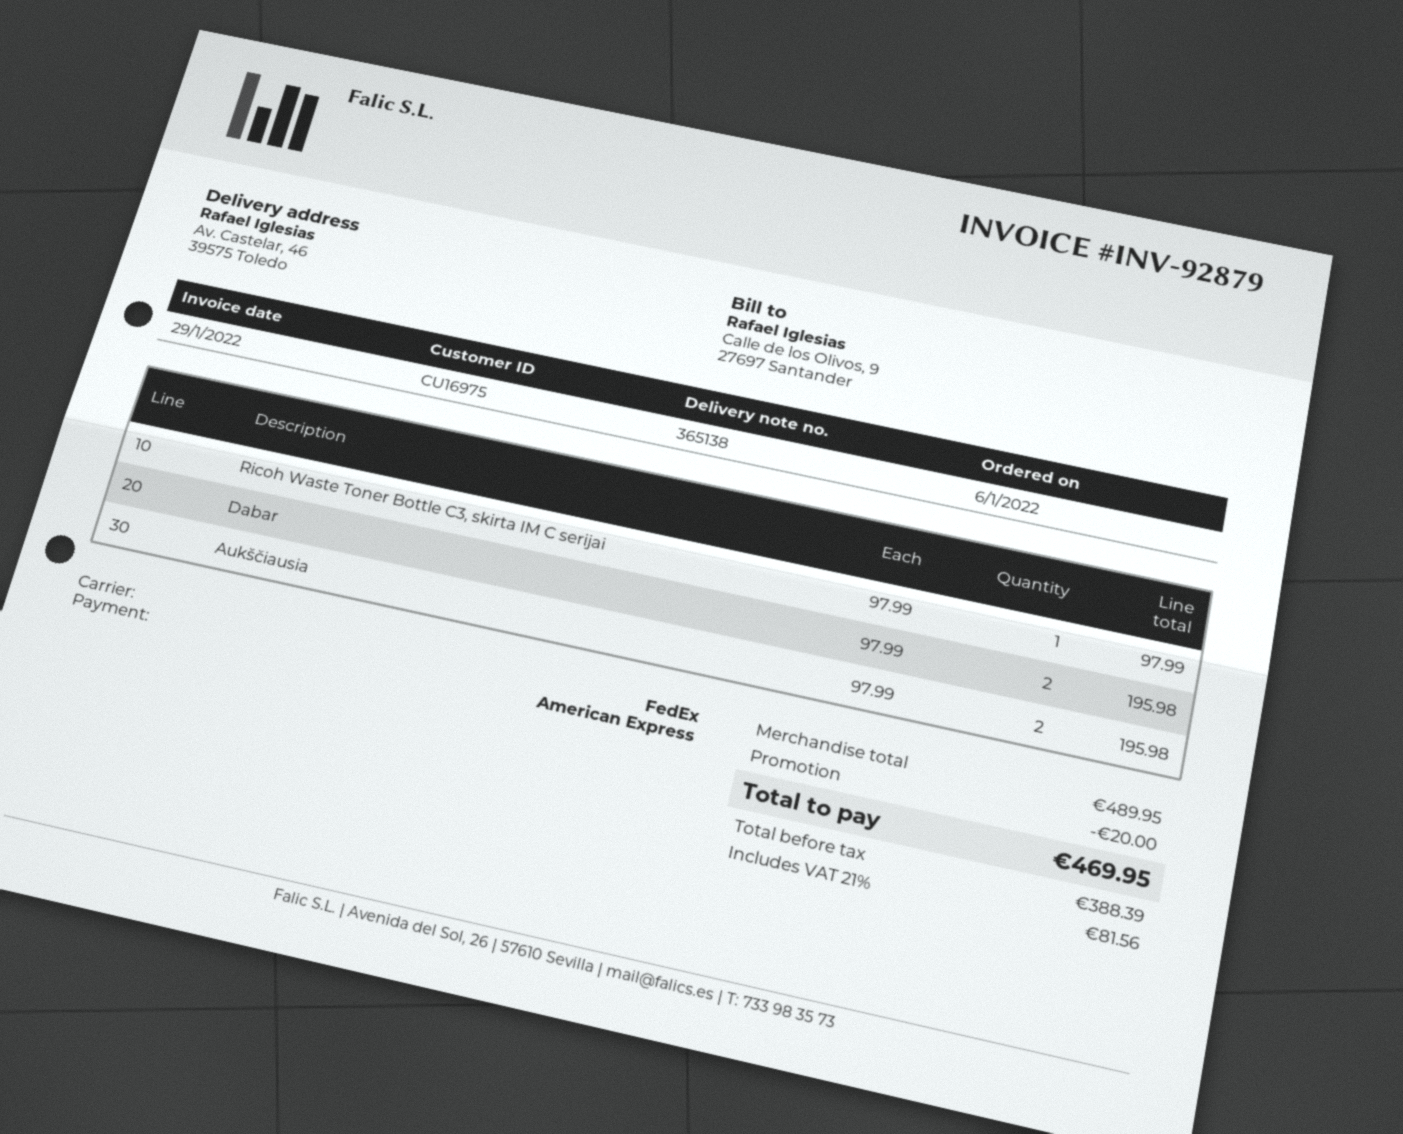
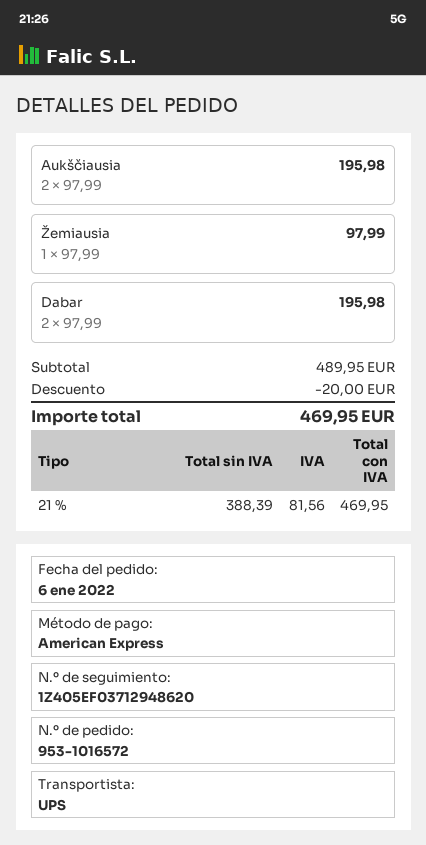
shipping method: FedEx -> UPS
Ricoh Waste Toner Bottle C3, skirta IM C serijai: 1 x 97.99 = 97.99 -> none
Žemiausia: none -> 1 x 97.99 = 97.99

